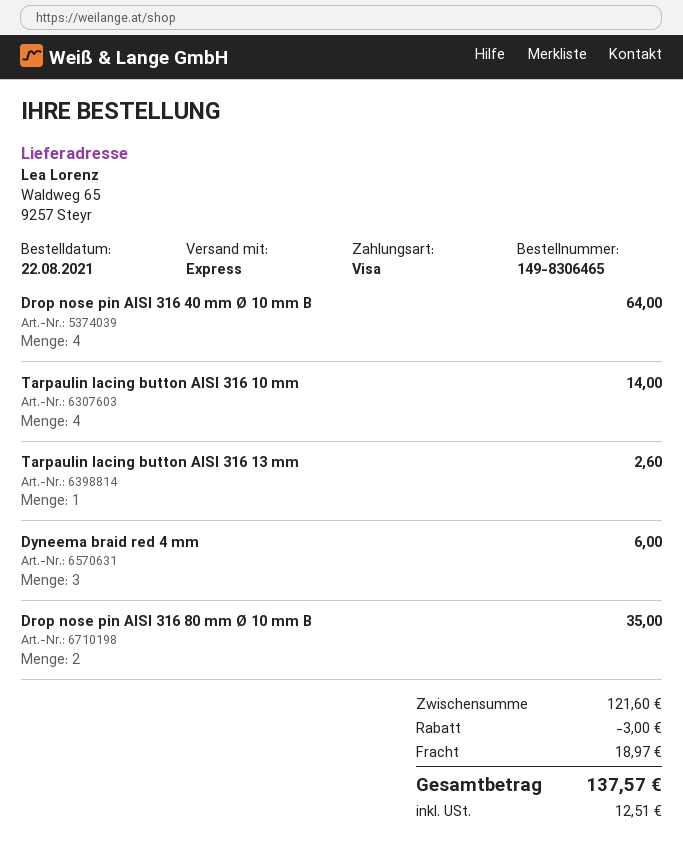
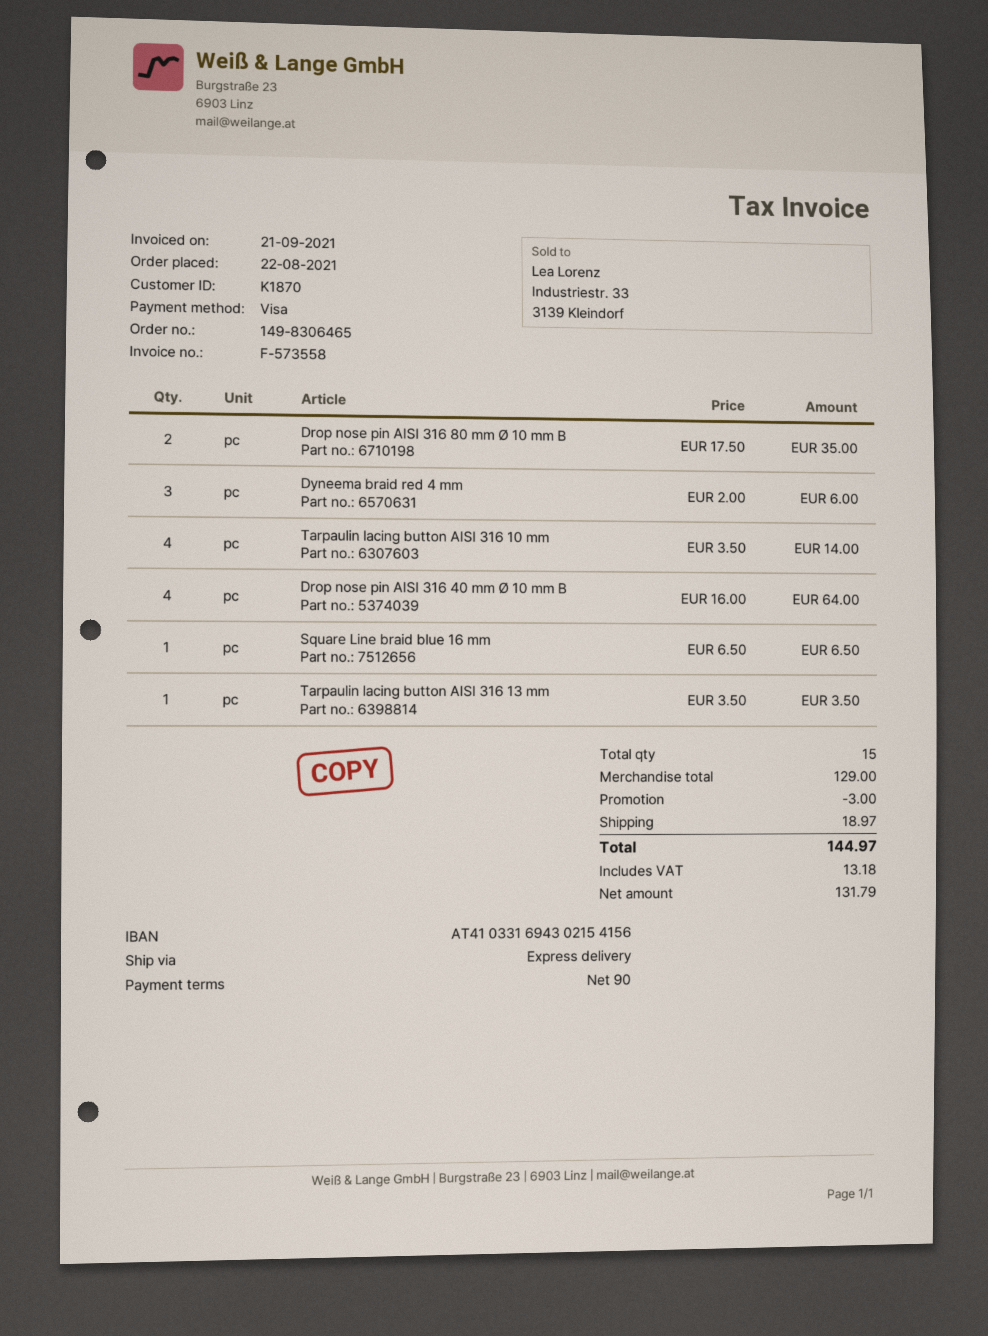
Tarpaulin lacing button AISI 316 13 mm: 1 for 2.60 -> 1 for 3.50
Square Line braid blue 16 mm: none -> 1 for 6.50
subtotal: 121.60 -> 129.00
tax: 12.51 -> 13.18
total: 137.57 -> 144.97

